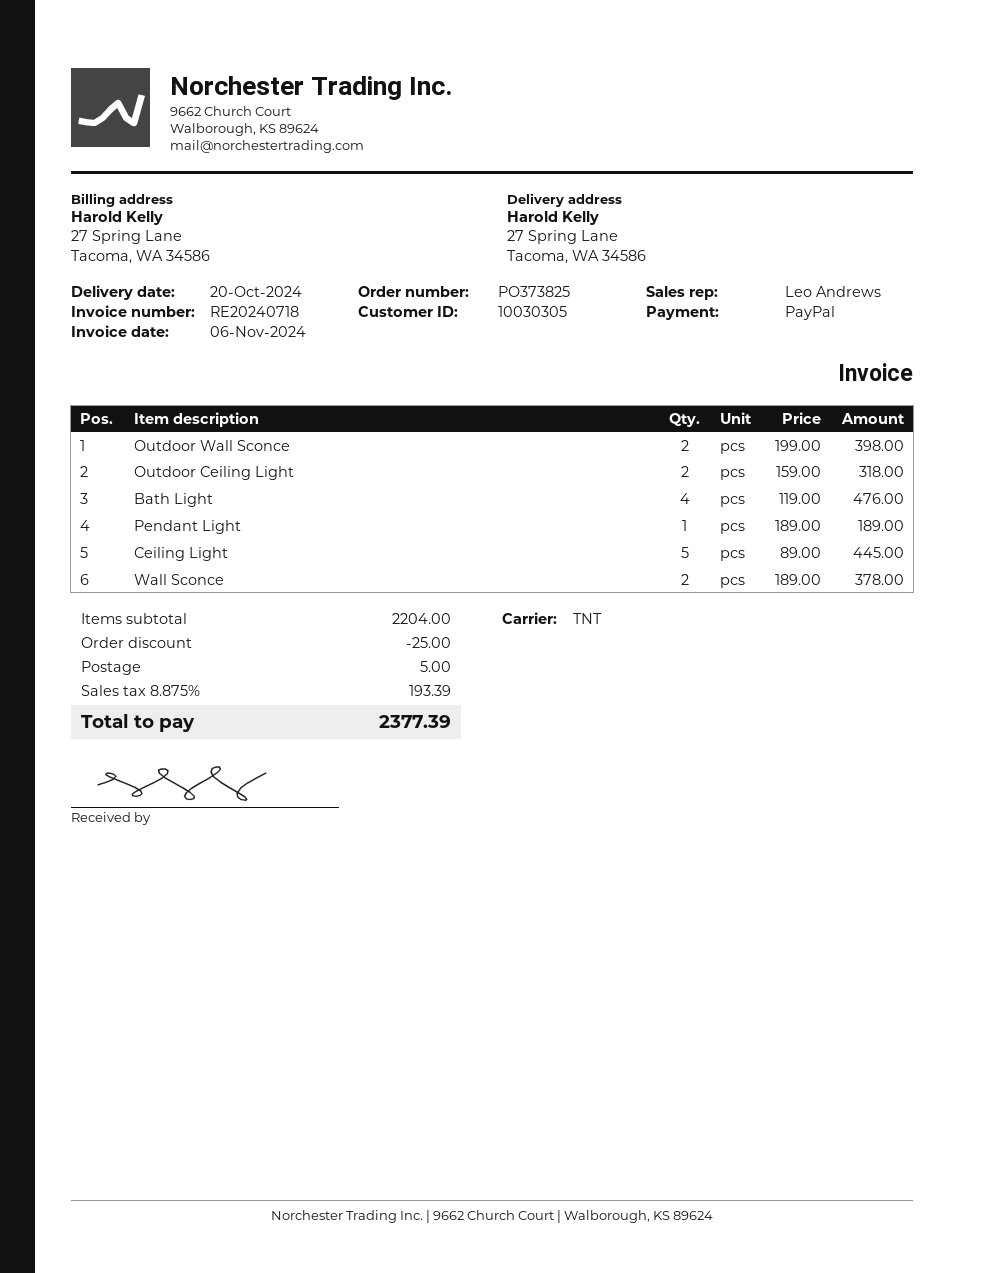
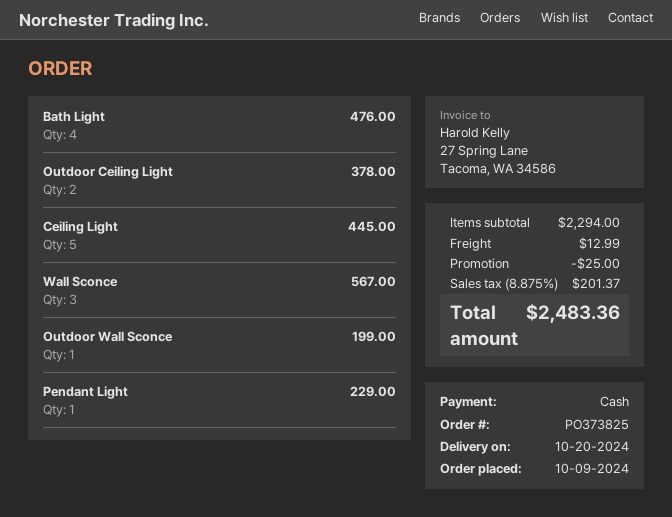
payment method: PayPal -> cash
Outdoor Wall Sconce: 2 for 398.00 -> 1 for 199.00
Outdoor Ceiling Light: 2 for 318.00 -> 2 for 378.00
Pendant Light: 1 for 189.00 -> 1 for 229.00
Wall Sconce: 2 for 378.00 -> 3 for 567.00
subtotal: 2204.00 -> 2294.00
shipping: 5.00 -> 12.99
tax: 8.875% = 193.39 -> 8.875% = 201.37
total: 2377.39 -> 2483.36

